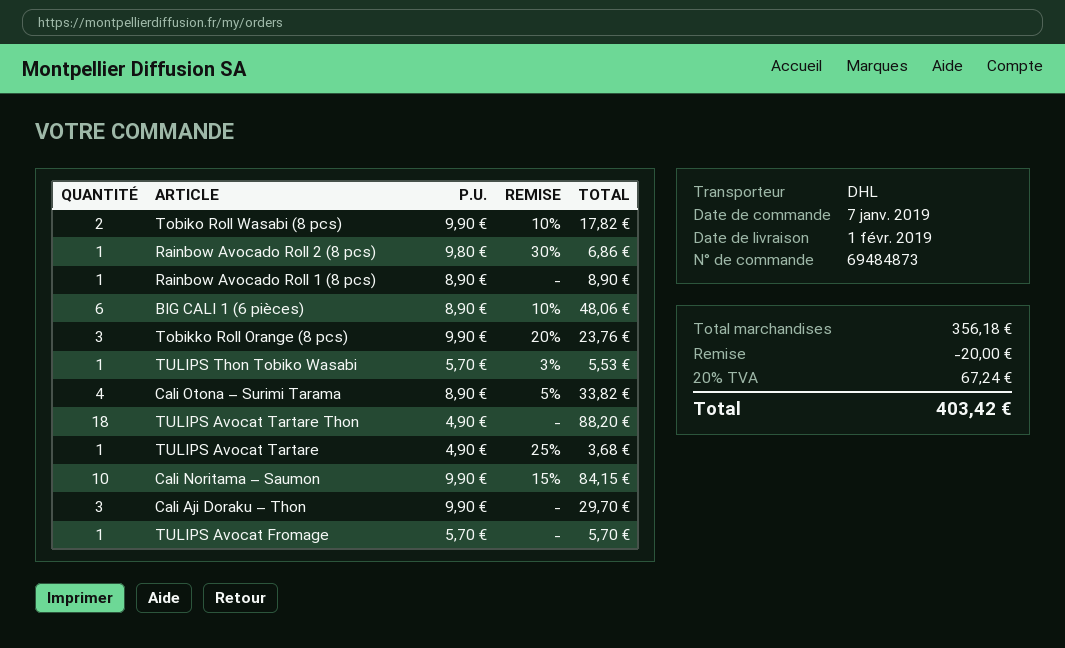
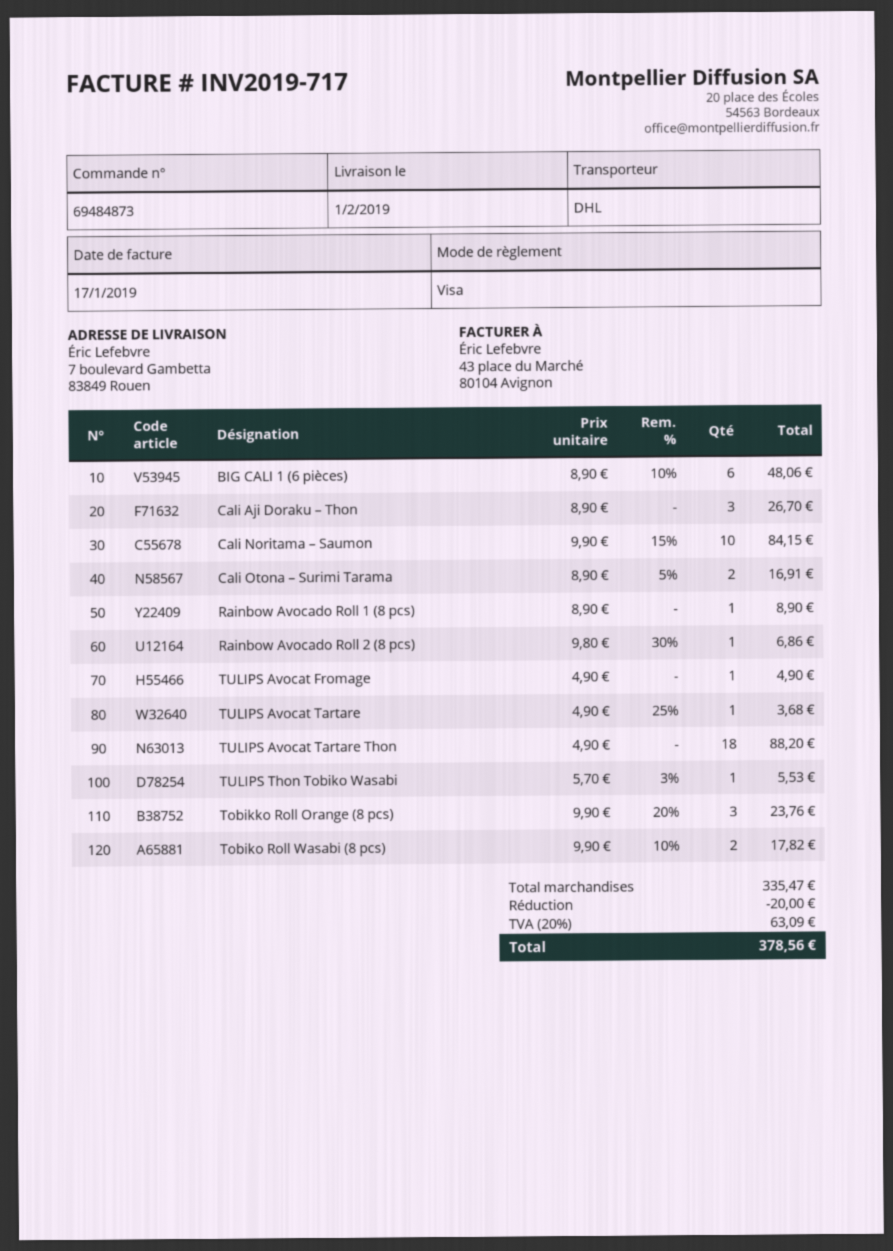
Cali Otona – Surimi Tarama: 4 x 8.90 - 5% = 33.82 -> 2 x 8.90 - 5% = 16.91
Cali Aji Doraku – Thon: 3 x 9.90 = 29.70 -> 3 x 8.90 = 26.70
TULIPS Avocat Fromage: 1 x 5.70 = 5.70 -> 1 x 4.90 = 4.90
subtotal: 356.18 -> 335.47
tax: 20% = 67.24 -> 20% = 63.09
total: 403.42 -> 378.56

